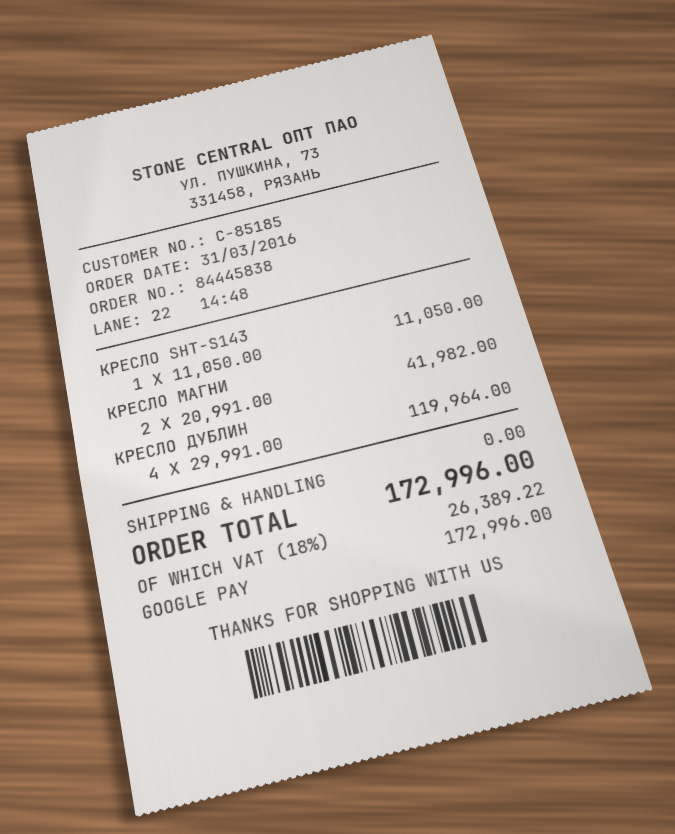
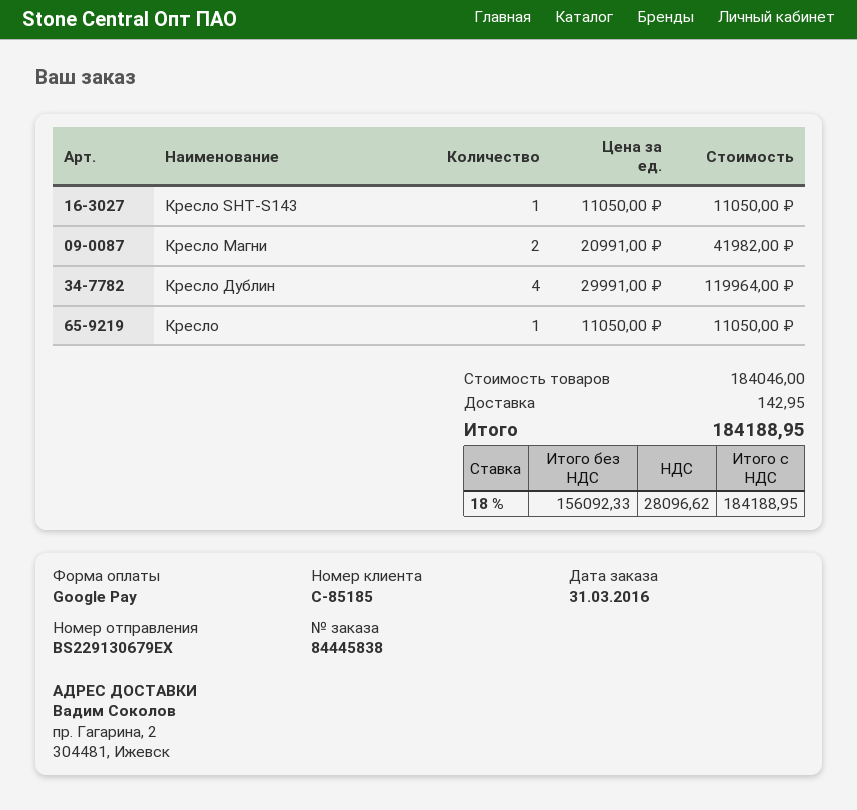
Кресло: none -> 1 x 11050.00 = 11050.00
shipping: 0.00 -> 142.95
tax: 18% = 26389.22 -> 18% = 28096.62
total: 172996.00 -> 184188.95

